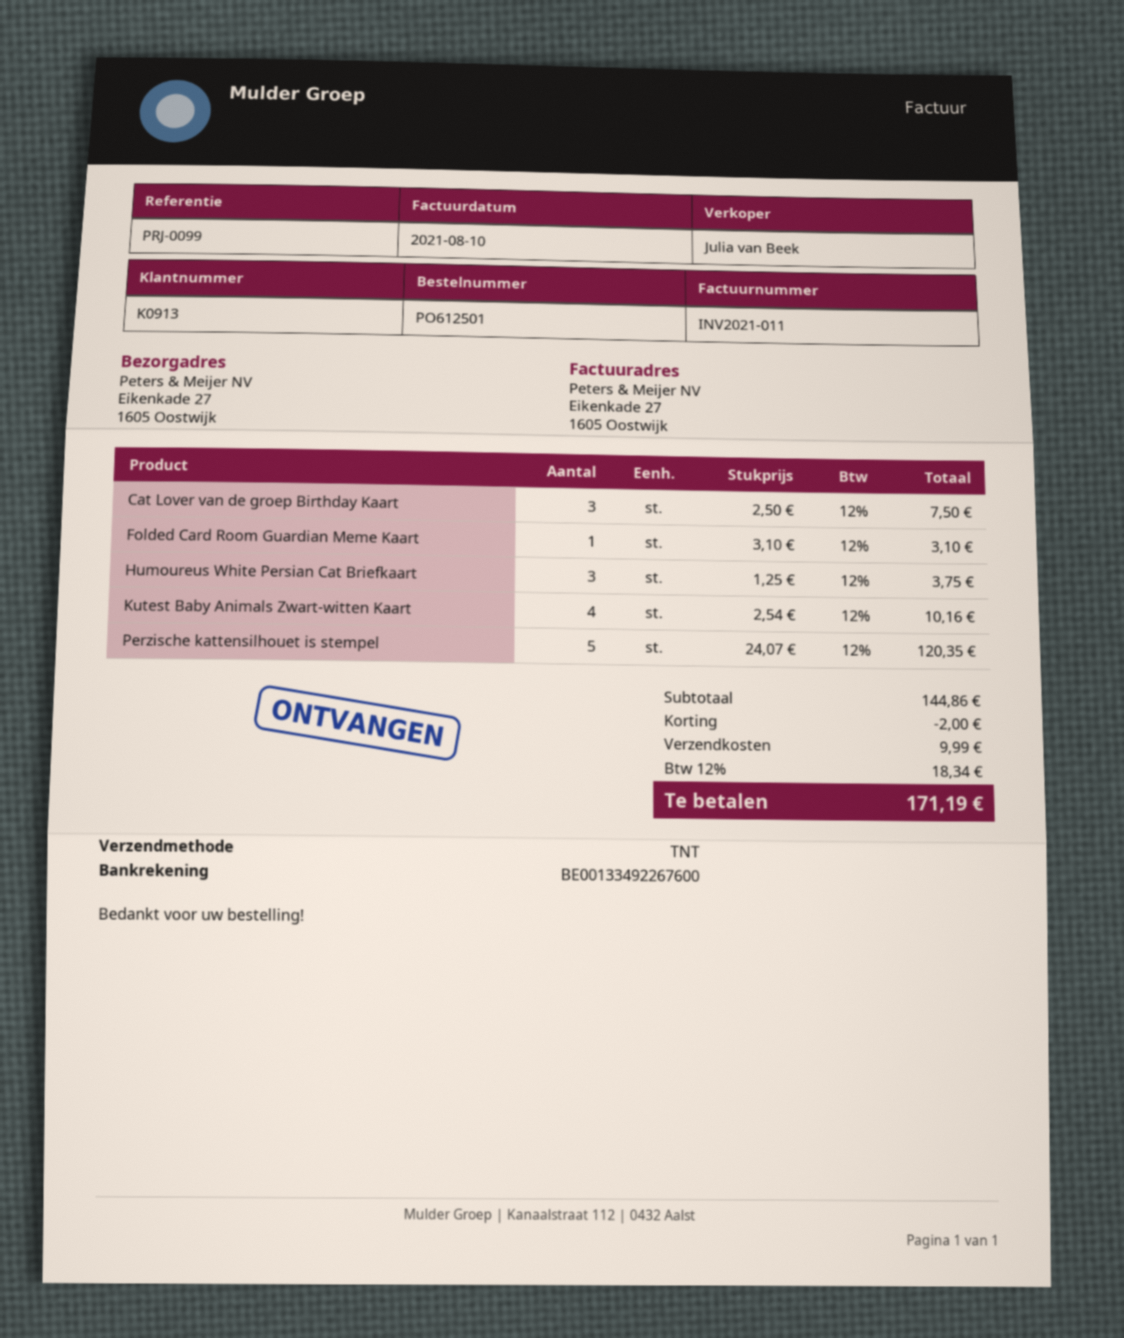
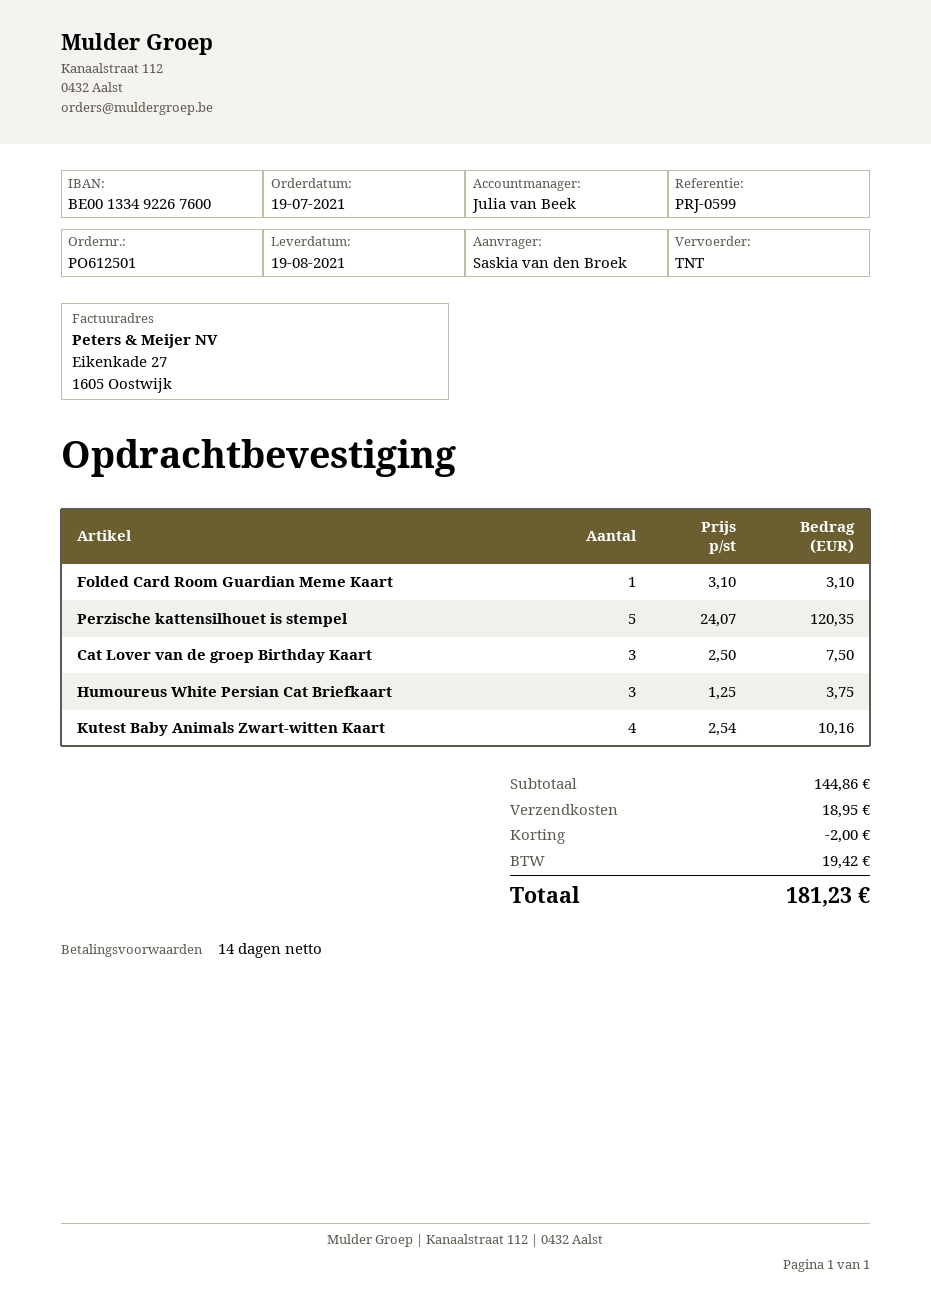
reference: PRJ-0099 -> PRJ-0599
shipping: 9.99 -> 18.95
tax: 18.34 -> 19.42
total: 171.19 -> 181.23

